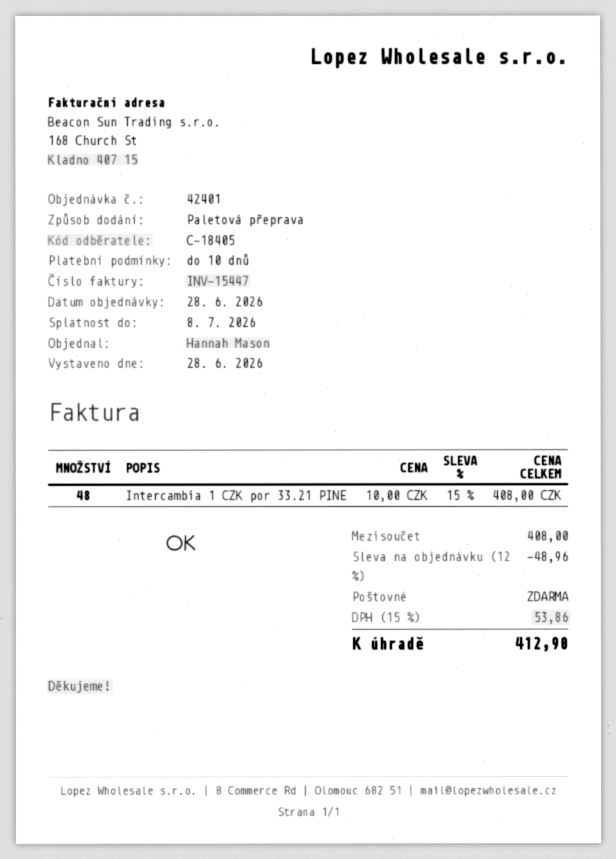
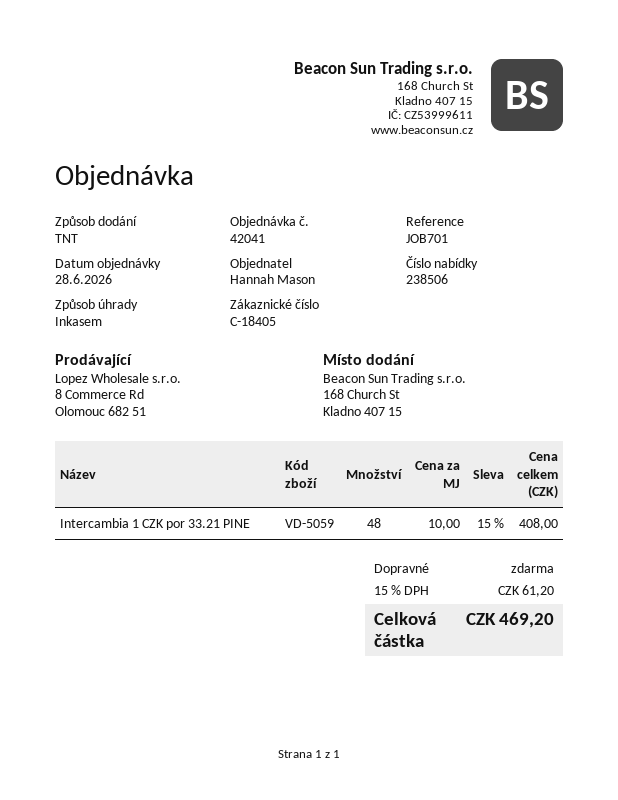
order number: 42401 -> 42041
shipping method: pallet freight -> TNT
discount: 12% = 48.96 -> none
tax: 15% = 53.86 -> 15% = 61.20
total: 412.90 -> 469.20

